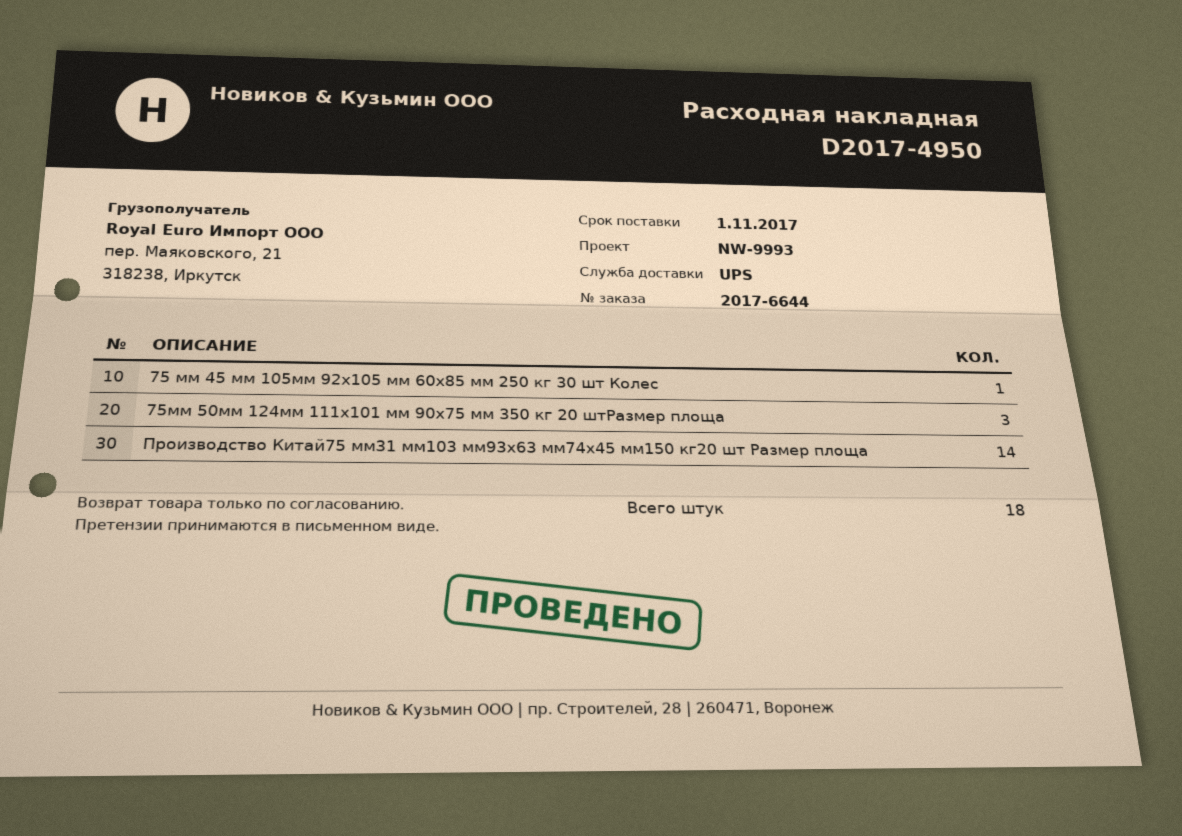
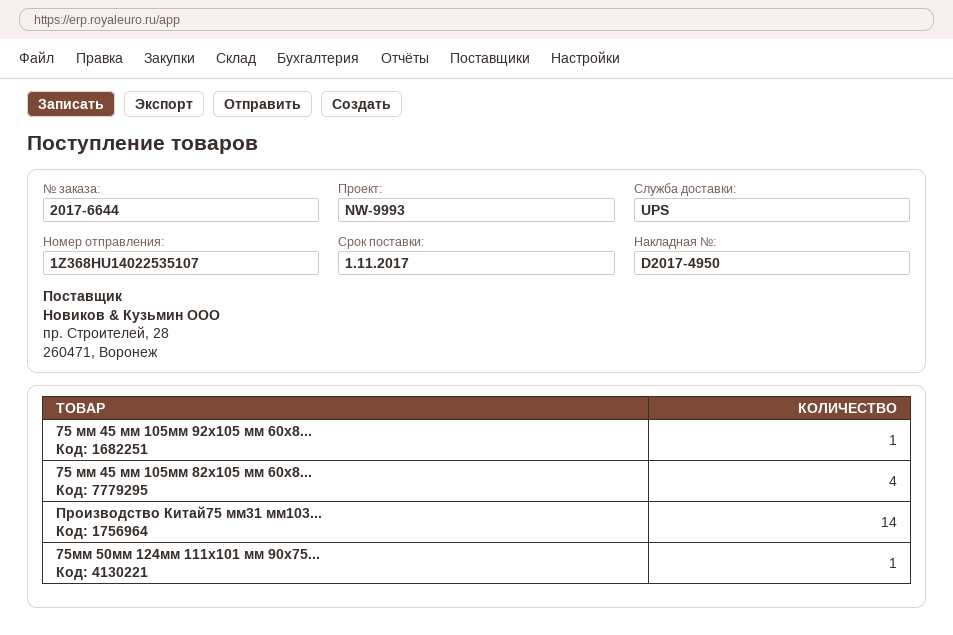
75мм 50мм 124мм 111х101 мм 90х75 мм 350 кг 20 штРазмер площа: 3 -> 1
75 мм 45 мм 105мм 82х105 мм 60х8...: none -> 4

